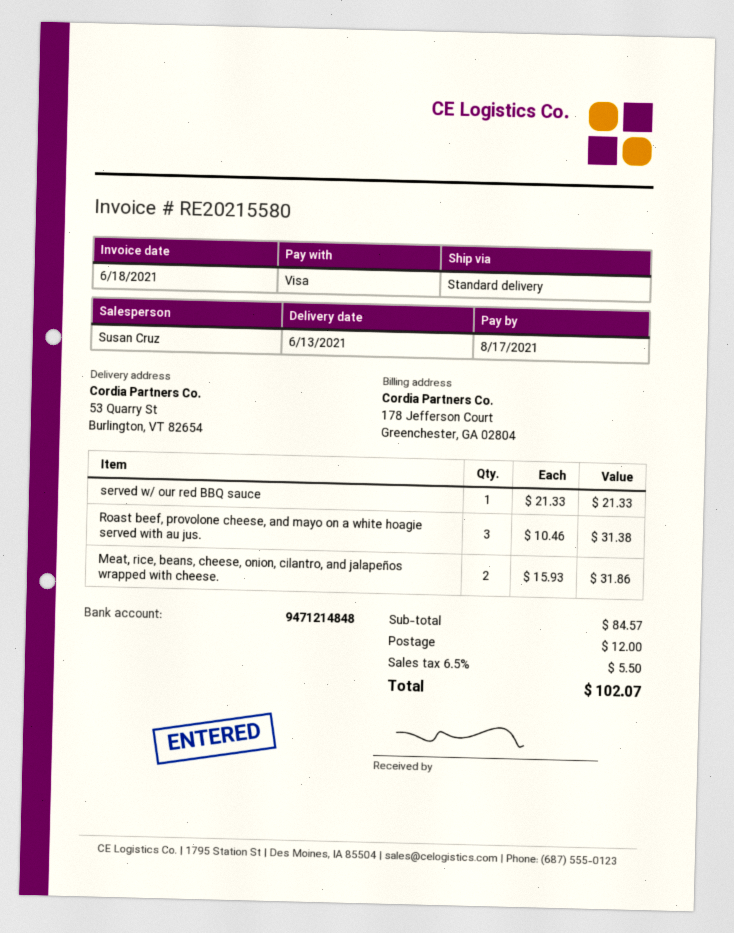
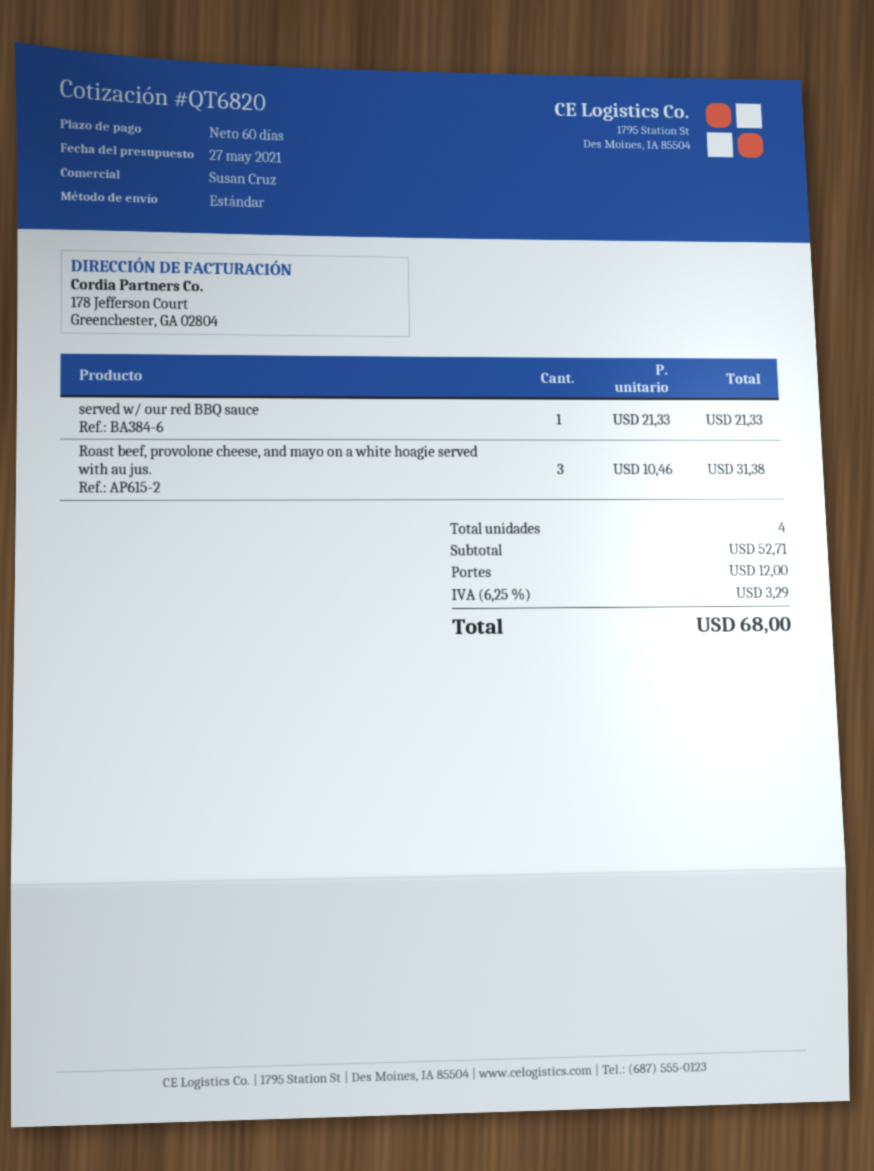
Meat, rice, beans, cheese, onion, cilantro, and jalapeños wrapped with cheese.: 2 x 15.93 = 31.86 -> none
subtotal: 84.57 -> 52.71
tax: 6.5% = 5.50 -> 6.25% = 3.29
total: 102.07 -> 68.00

